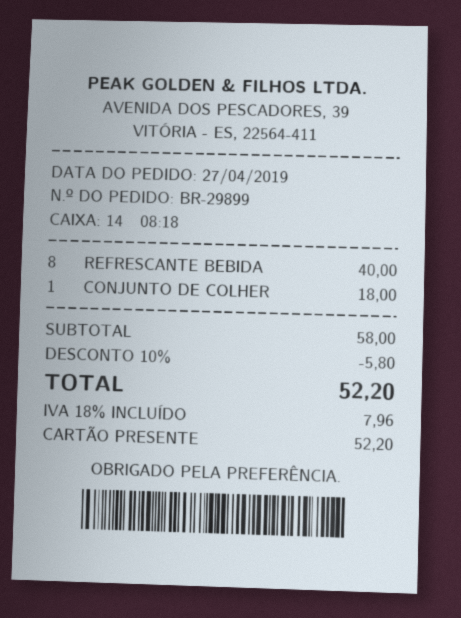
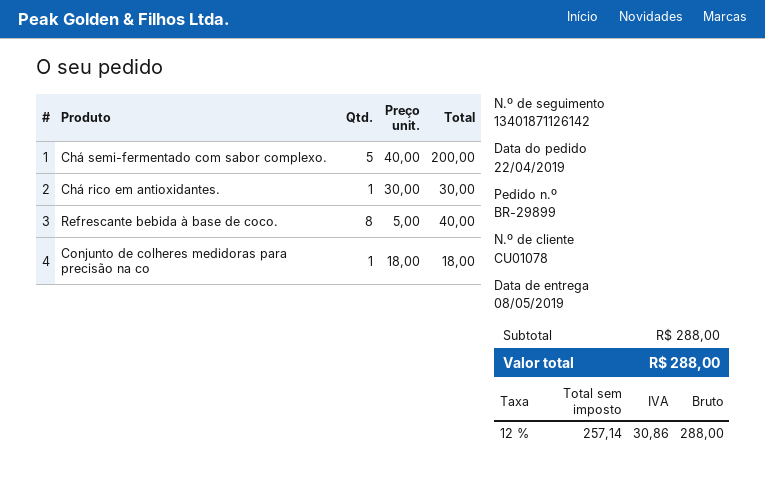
order date: 2019-04-27 -> 2019-04-22
Chá semi-fermentado com sabor complexo.: none -> 5 for 200.00
Chá rico em antioxidantes.: none -> 1 for 30.00
subtotal: 58.00 -> 288.00
discount: 10% = 5.80 -> none
tax: 18% = 7.96 -> 12% = 30.86
total: 52.20 -> 288.00

